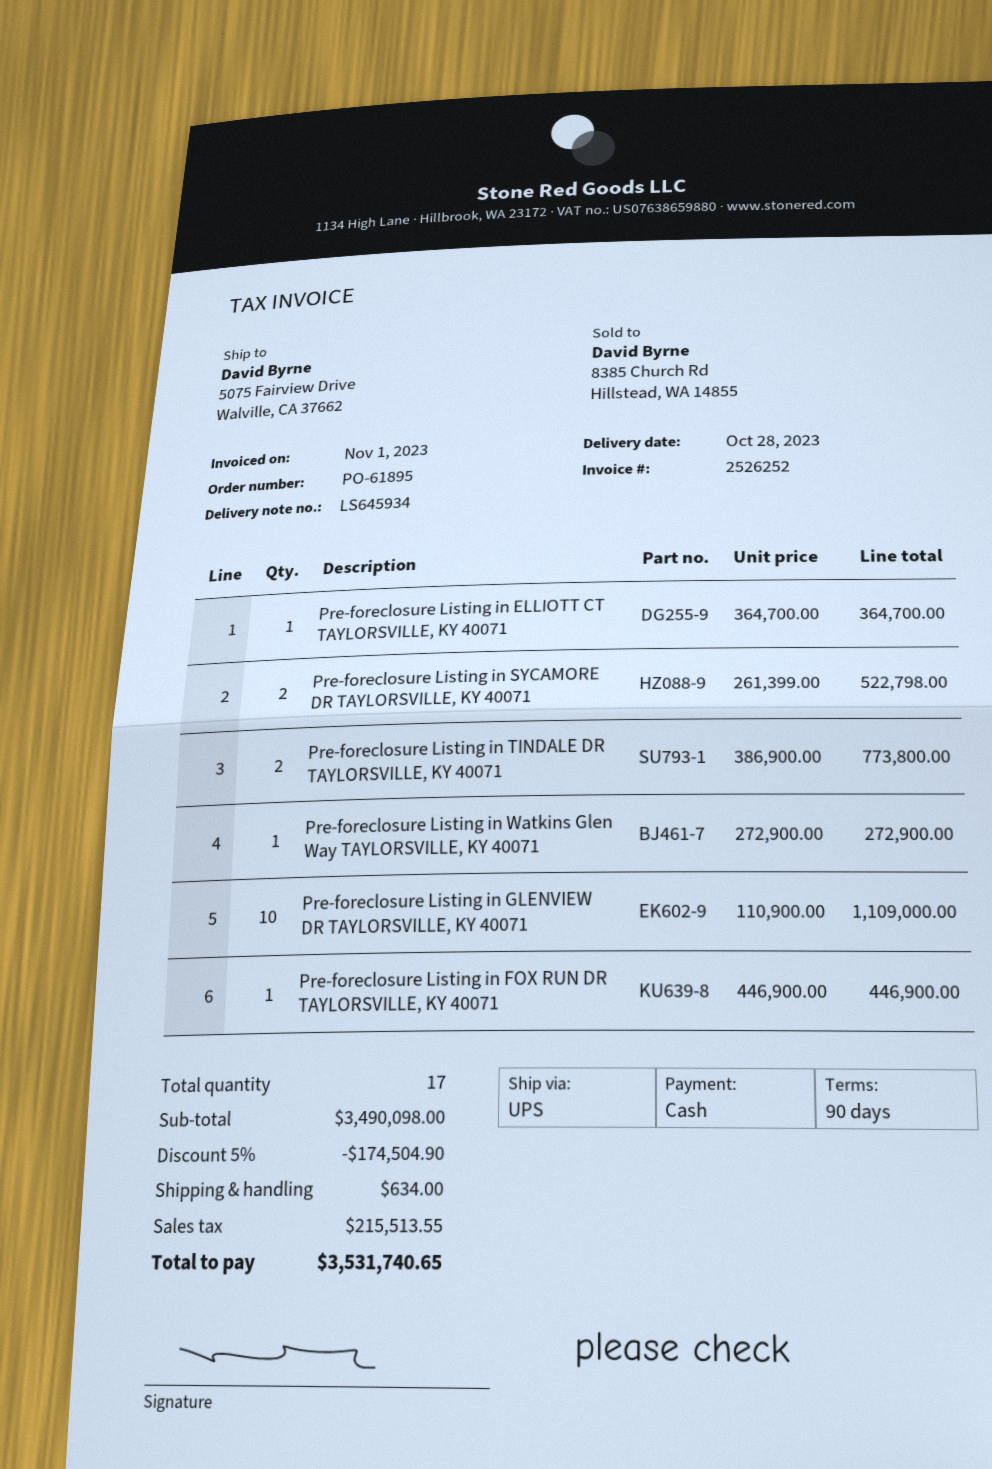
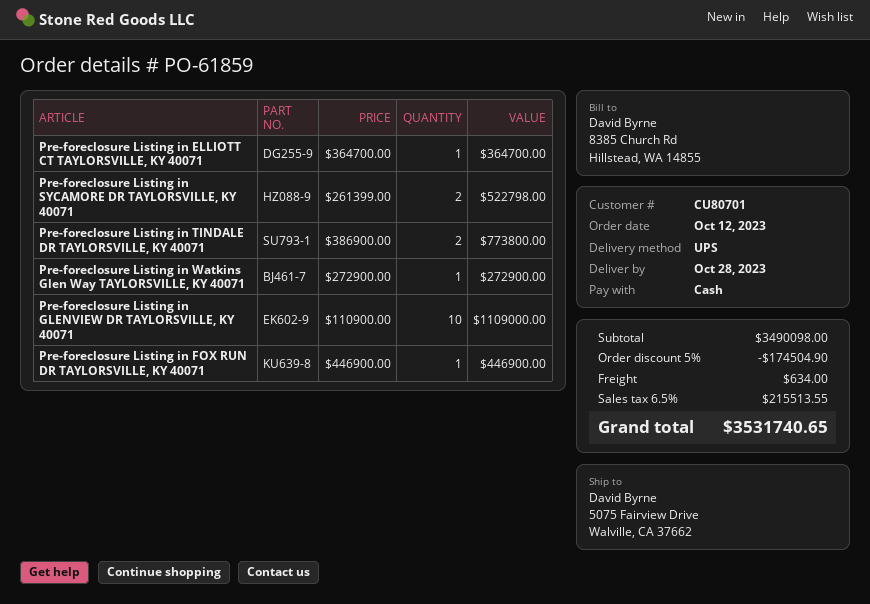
order number: PO-61895 -> PO-61859

